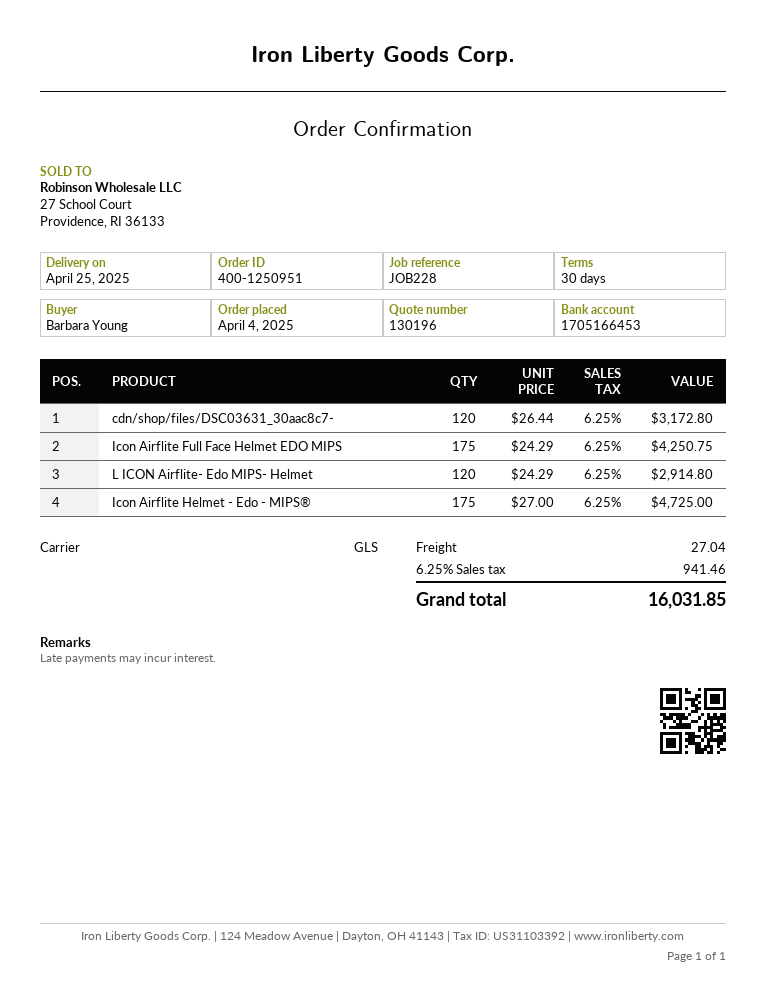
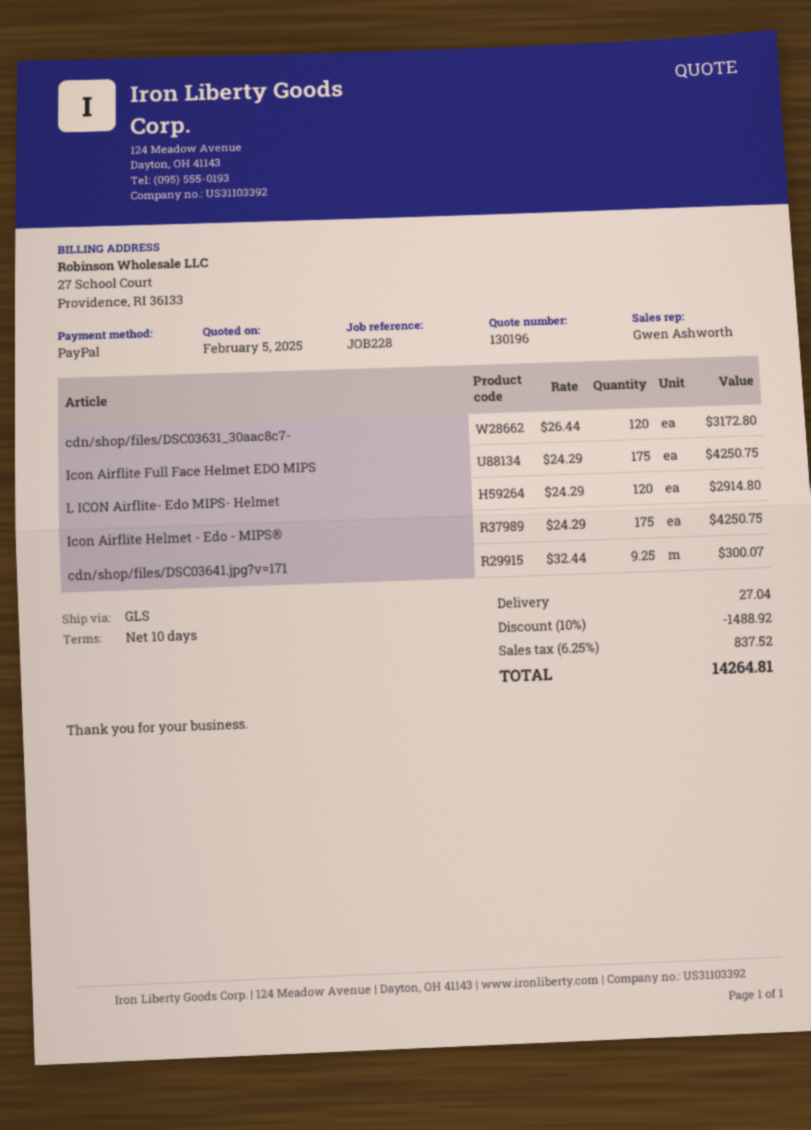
payment terms: 30 days -> 10 days
Icon Airflite Helmet - Edo - MIPS®: 175 x 27.00 = 4725.00 -> 175 x 24.29 = 4250.75
cdn/shop/files/DSC03641.jpg?v=171: none -> 9.25 x 32.44 = 300.07
discount: none -> 10% = 1488.92
tax: 6.25% = 941.46 -> 6.25% = 837.52
total: 16031.85 -> 14264.81

